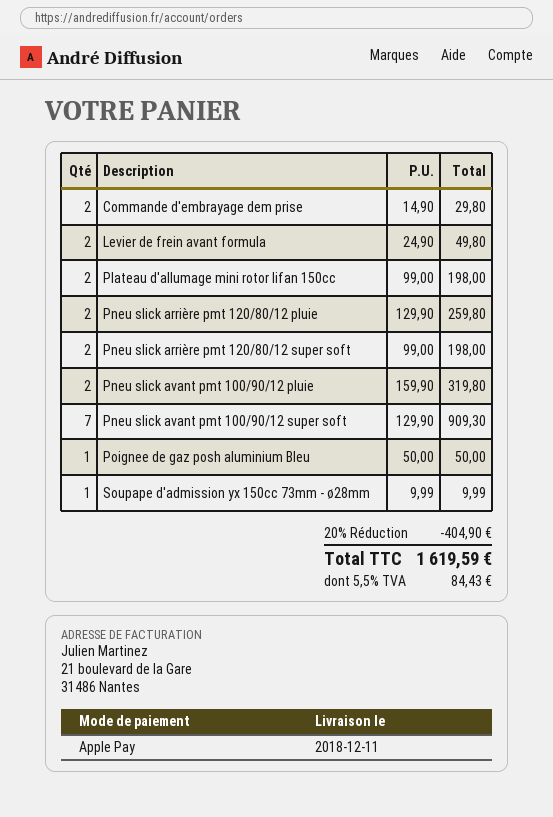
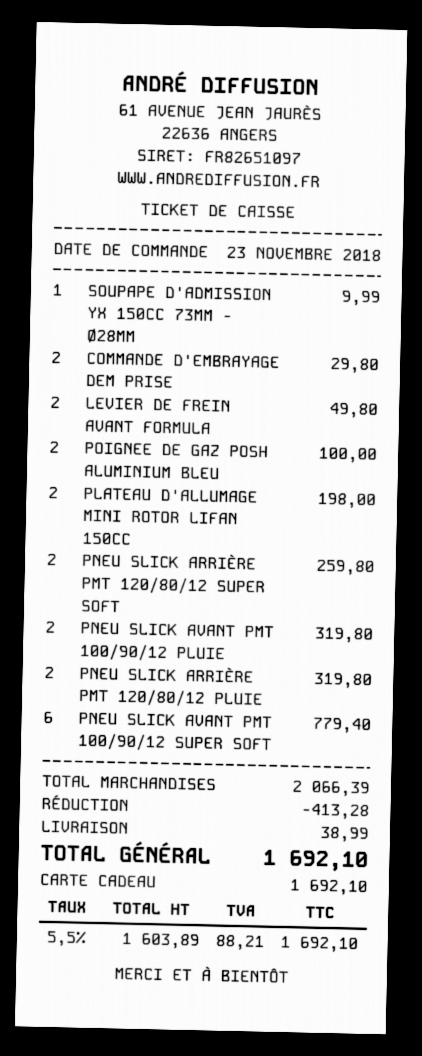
payment method: Apple Pay -> gift card
Pneu slick arrière pmt 120/80/12 pluie: 2 for 259.80 -> 2 for 319.80
Pneu slick arrière pmt 120/80/12 super soft: 2 for 198.00 -> 2 for 259.80
Pneu slick avant pmt 100/90/12 super soft: 7 for 909.30 -> 6 for 779.40
Poignee de gaz posh aluminium Bleu: 1 for 50.00 -> 2 for 100.00
discount: 404.90 -> 413.28
shipping: none -> 38.99
tax: 5.5% = 84.43 -> 5.5% = 88.21
total: 1619.59 -> 1692.10

